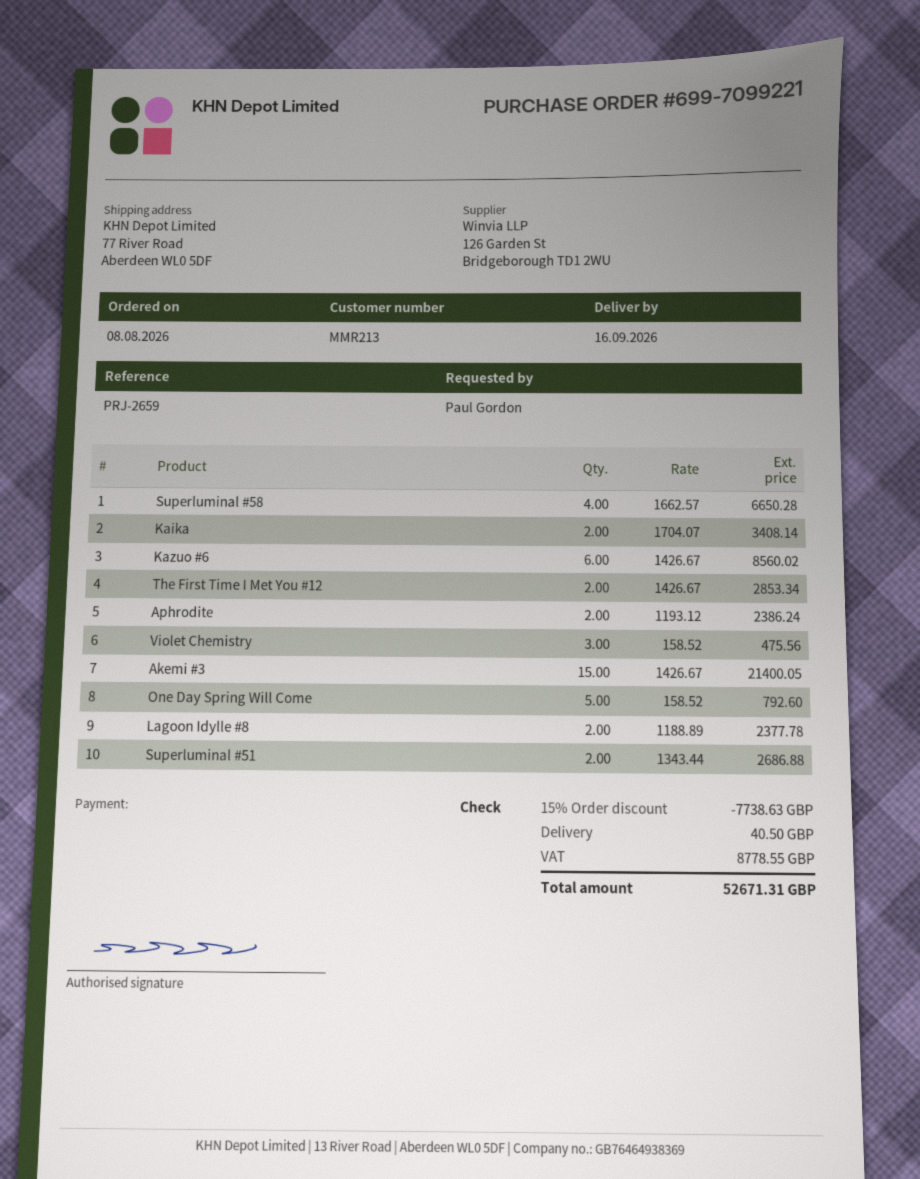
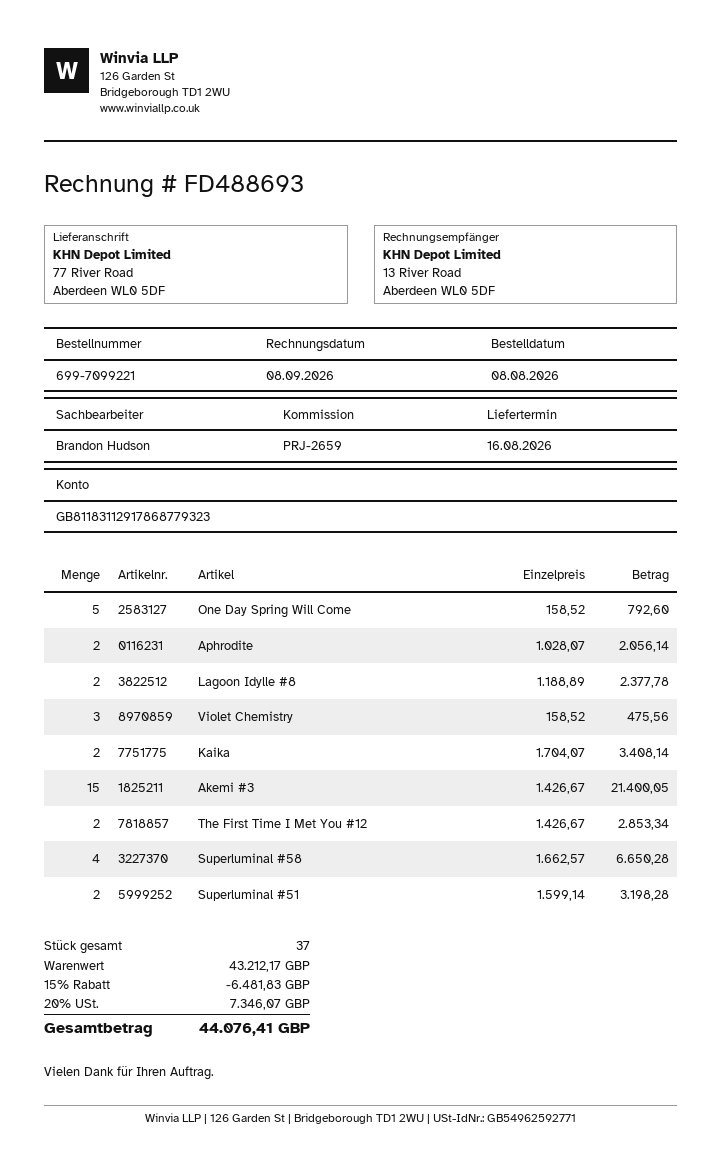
delivery date: 2026-09-16 -> 2026-08-16
Kazuo #6: 6 x 1426.67 = 8560.02 -> none
Aphrodite: 2 x 1193.12 = 2386.24 -> 2 x 1028.07 = 2056.14
Superluminal #51: 2 x 1343.44 = 2686.88 -> 2 x 1599.14 = 3198.28
discount: 15% = 7738.63 -> 15% = 6481.83
shipping: 40.50 -> none
tax: 8778.55 -> 7346.07
total: 52671.31 -> 44076.41

